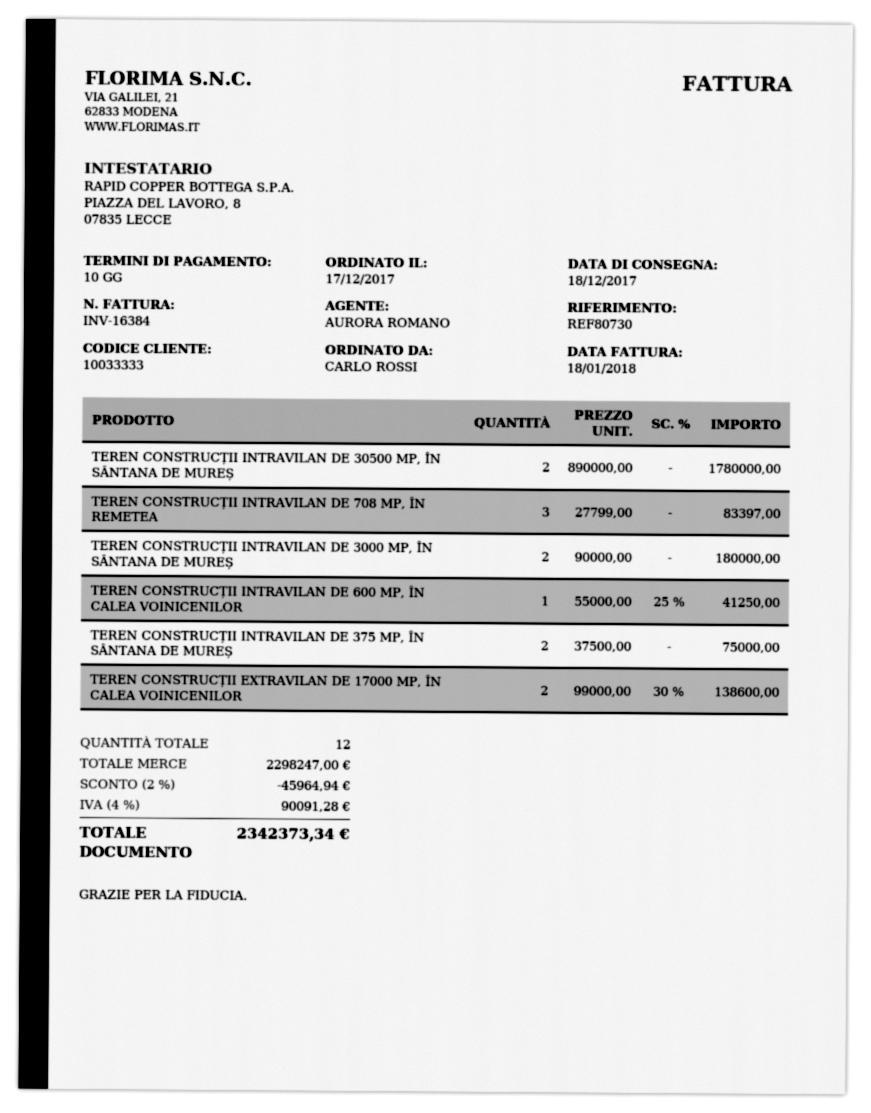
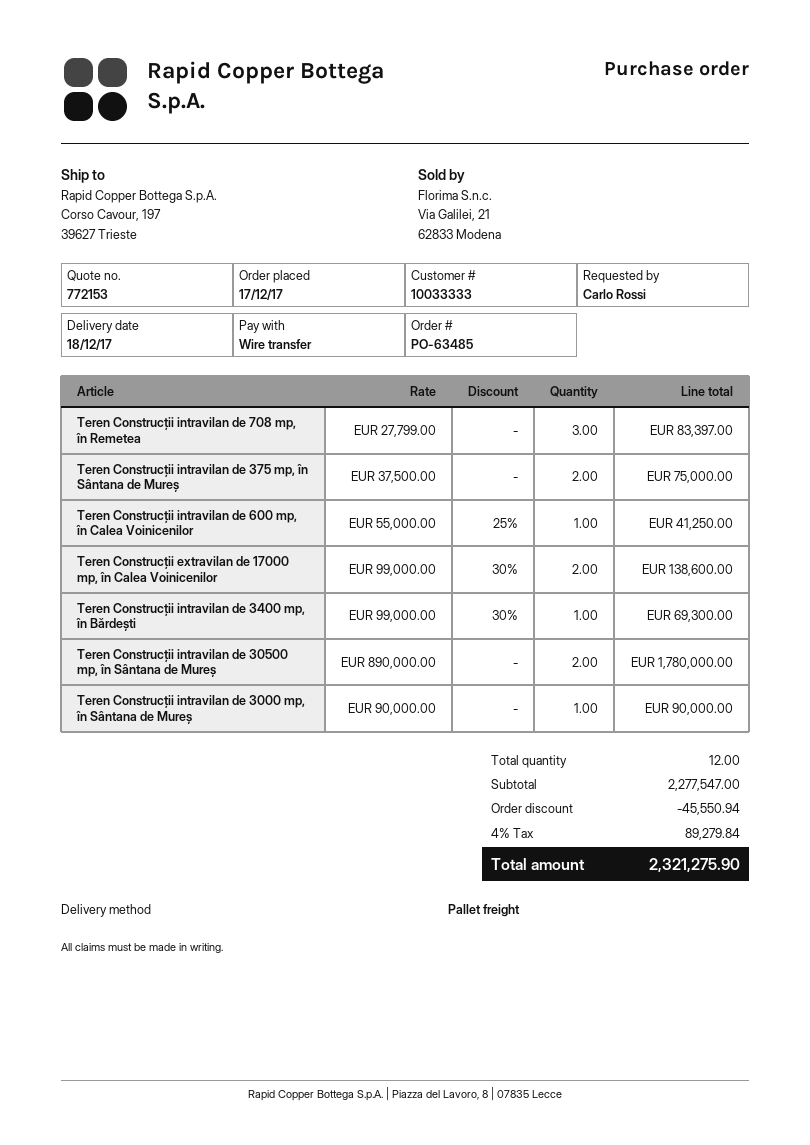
TEREN CONSTRUCȚII INTRAVILAN DE 3000 MP, ÎN SÂNTANA DE MUREȘ: 2 x 90000.00 = 180000.00 -> 1 x 90000.00 = 90000.00
Teren Construcții intravilan de 3400 mp, în Bărdești: none -> 1 x 99000.00 - 30% = 69300.00
subtotal: 2298247.00 -> 2277547.00
discount: 45964.94 -> 45550.94
tax: 4% = 90091.28 -> 4% = 89279.84
total: 2342373.34 -> 2321275.90

